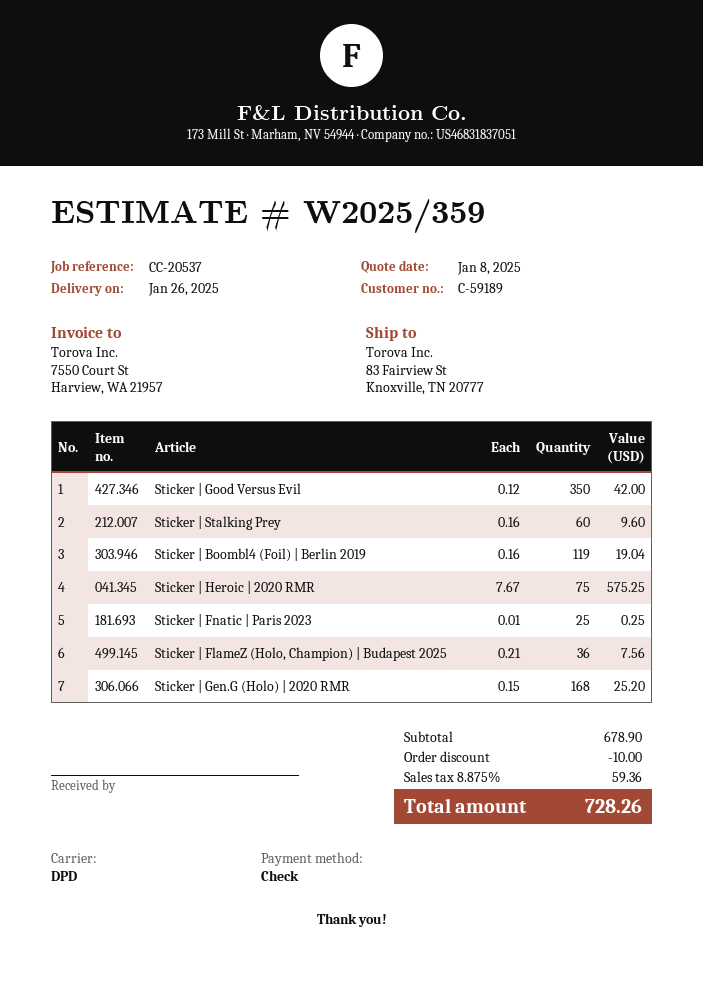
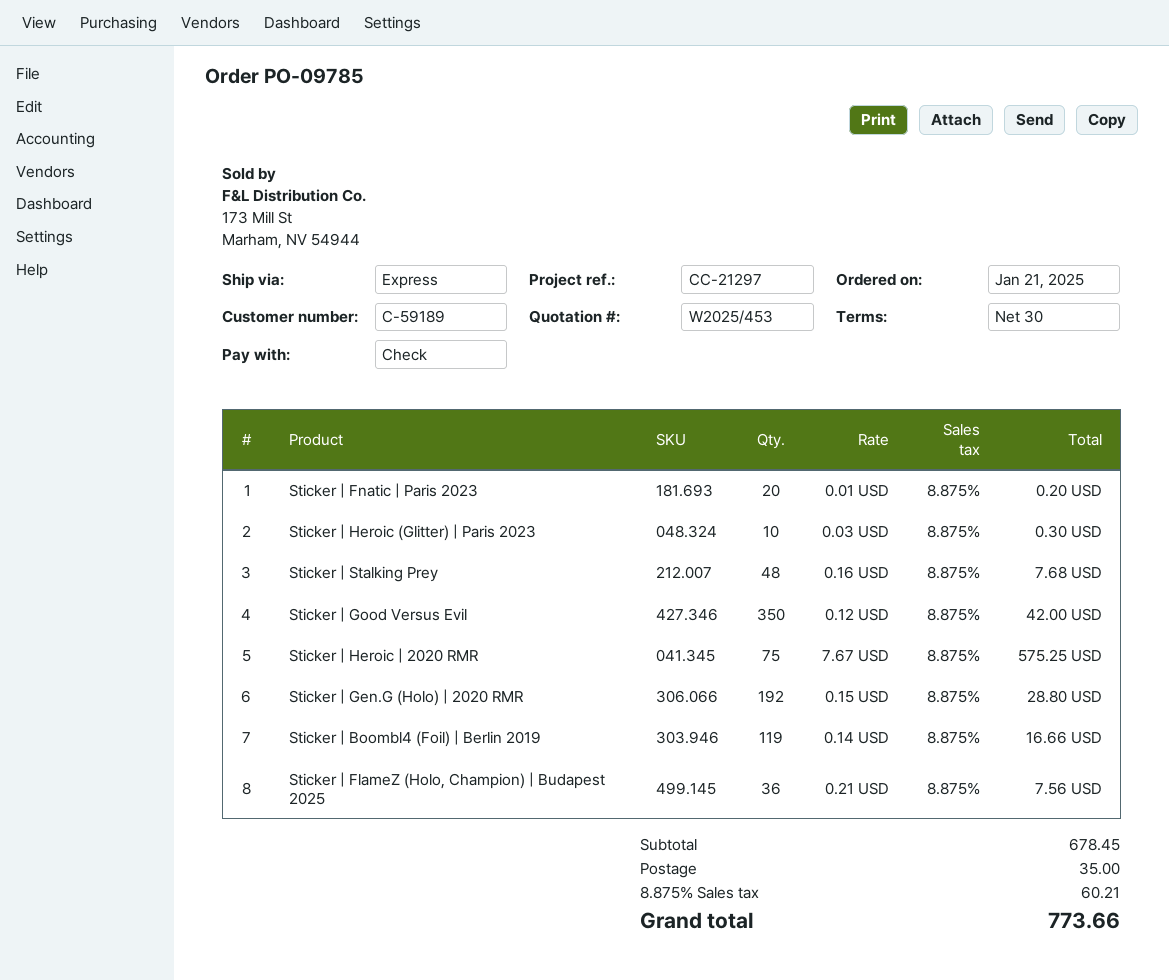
quote number: W2025/359 -> W2025/453
reference: CC-20537 -> CC-21297
shipping method: DPD -> express
Sticker | Stalking Prey: 60 x 0.16 = 9.60 -> 48 x 0.16 = 7.68
Sticker | Boombl4 (Foil) | Berlin 2019: 119 x 0.16 = 19.04 -> 119 x 0.14 = 16.66
Sticker | Fnatic | Paris 2023: 25 x 0.01 = 0.25 -> 20 x 0.01 = 0.20
Sticker | Gen.G (Holo) | 2020 RMR: 168 x 0.15 = 25.20 -> 192 x 0.15 = 28.80
Sticker | Heroic (Glitter) | Paris 2023: none -> 10 x 0.03 = 0.30
subtotal: 678.90 -> 678.45
discount: 10.00 -> none
shipping: none -> 35.00
tax: 8.875% = 59.36 -> 8.875% = 60.21
total: 728.26 -> 773.66

